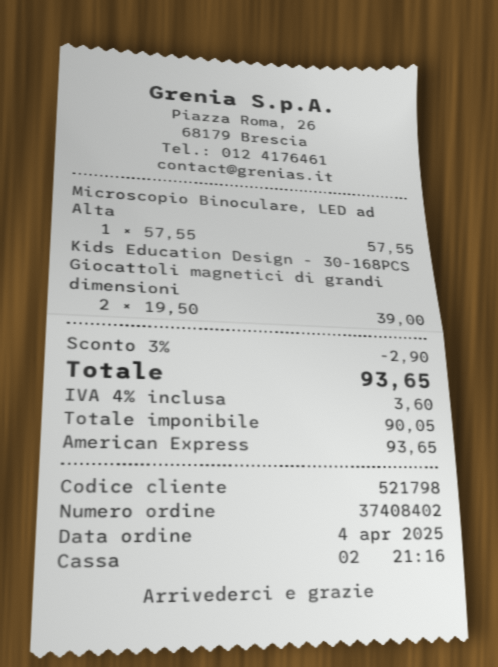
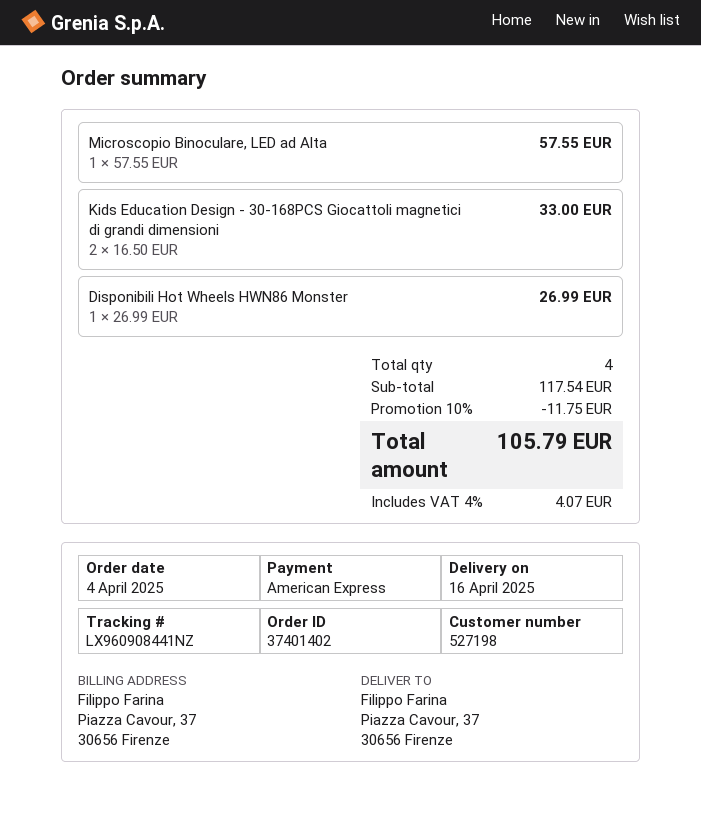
order number: 37408402 -> 37401402
customer number: 521798 -> 527198
Kids Education Design - 30-168PCS Giocattoli magnetici di grandi dimensioni: 2 x 19.50 = 39.00 -> 2 x 16.50 = 33.00
Disponibili Hot Wheels HWN86 Monster: none -> 1 x 26.99 = 26.99
discount: 3% = 2.90 -> 10% = 11.75
tax: 4% = 3.60 -> 4% = 4.07
total: 93.65 -> 105.79

